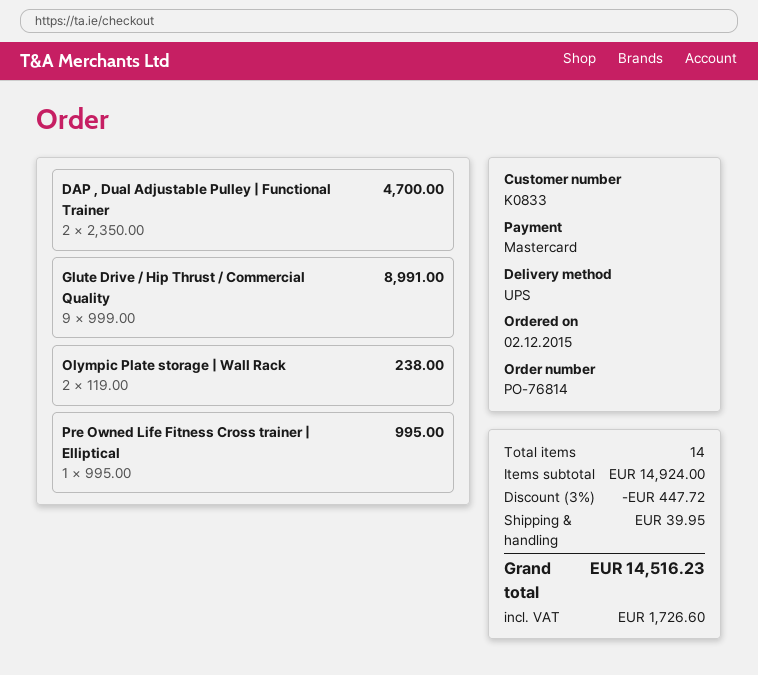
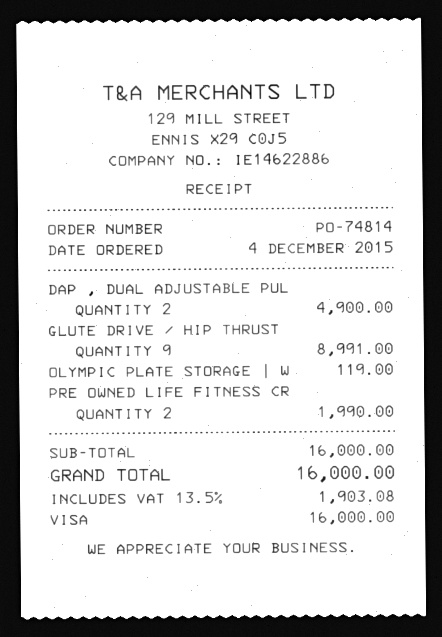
order number: PO-76814 -> PO-74814
order date: 2015-12-02 -> 2015-12-04
payment method: Mastercard -> Visa
DAP , Dual Adjustable Pulley | Functional Trainer: 2 for 4700.00 -> 2 for 4900.00
Olympic Plate storage | Wall Rack: 2 for 238.00 -> 1 for 119.00
Pre Owned Life Fitness Cross trainer | Elliptical: 1 for 995.00 -> 2 for 1990.00
subtotal: 14924.00 -> 16000.00
discount: 3% = 447.72 -> none
shipping: 39.95 -> none
tax: 1726.60 -> 1903.08
total: 14516.23 -> 16000.00

